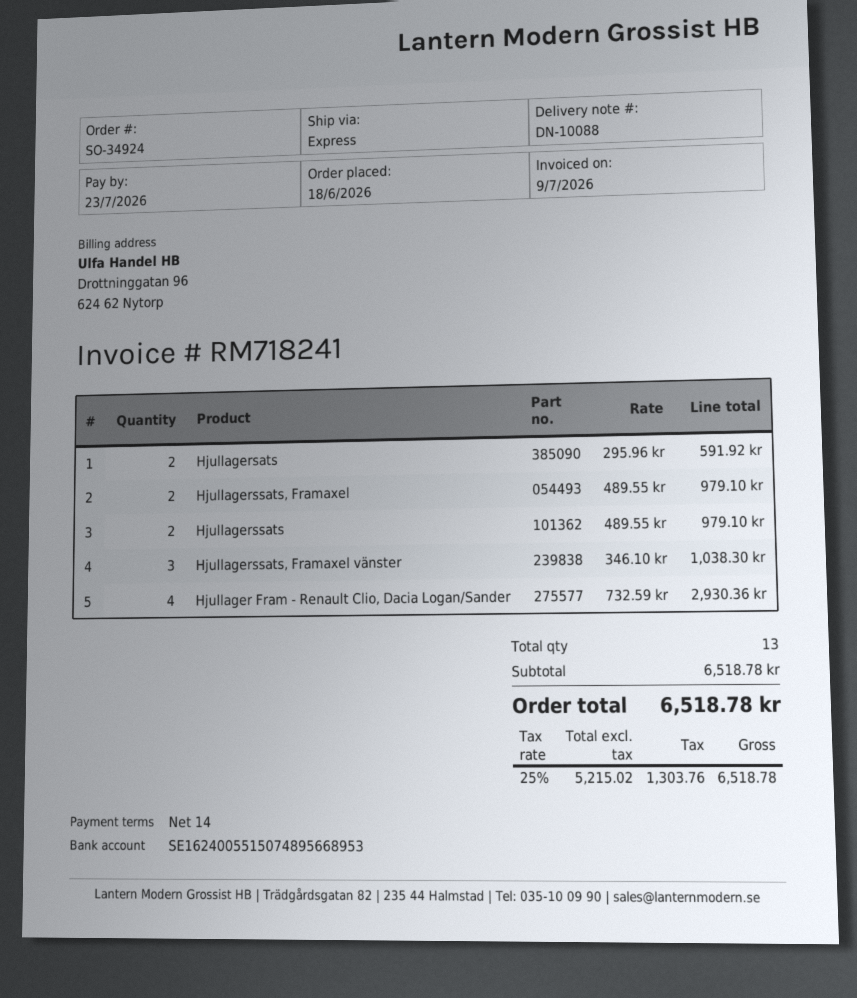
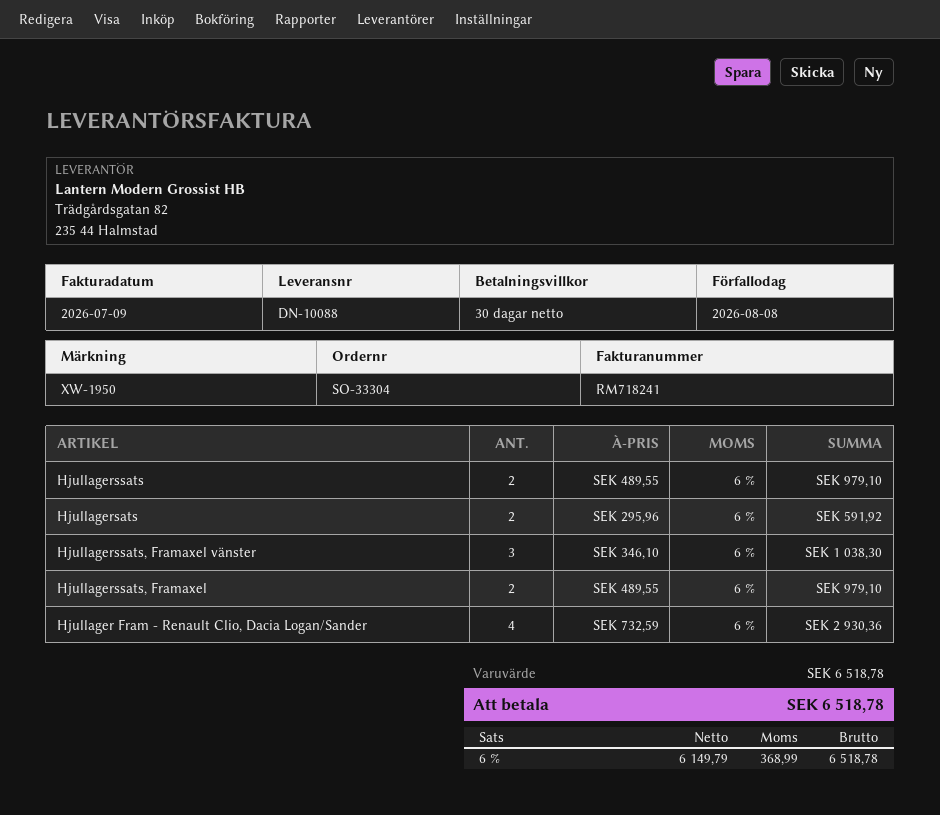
order number: SO-34924 -> SO-33304
payment terms: 14 days -> 30 days
due date: 2026-07-23 -> 2026-08-08
net: 5215.02 -> 6149.79
tax: 25% = 1303.76 -> 6% = 368.99

